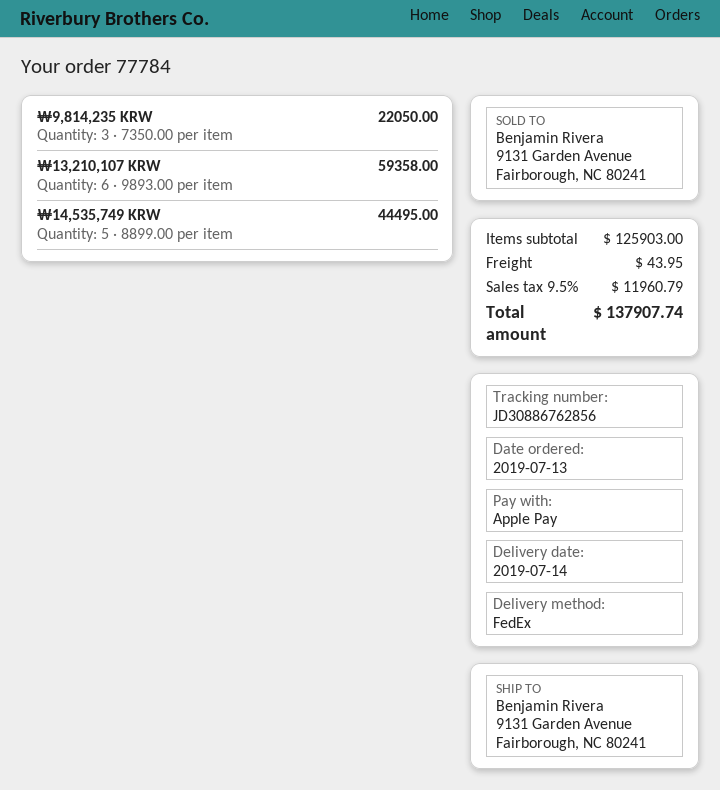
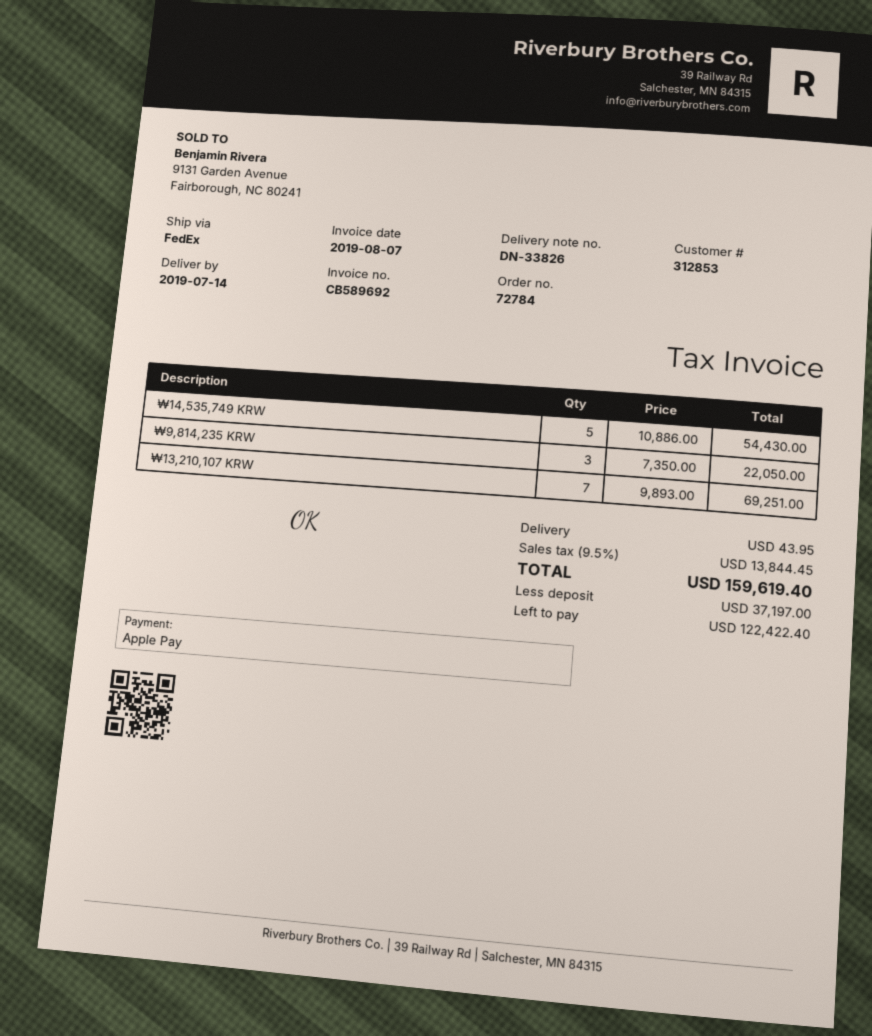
order number: 77784 -> 72784
₩13,210,107 KRW: 6 x 9893.00 = 59358.00 -> 7 x 9893.00 = 69251.00
₩14,535,749 KRW: 5 x 8899.00 = 44495.00 -> 5 x 10886.00 = 54430.00
tax: 9.5% = 11960.79 -> 9.5% = 13844.45
total: 137907.74 -> 159619.40

